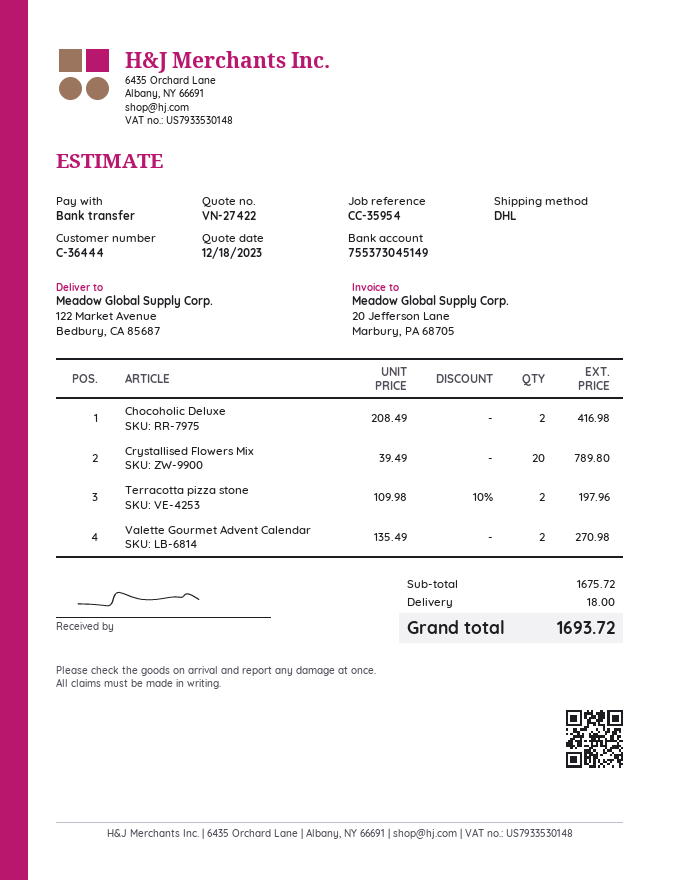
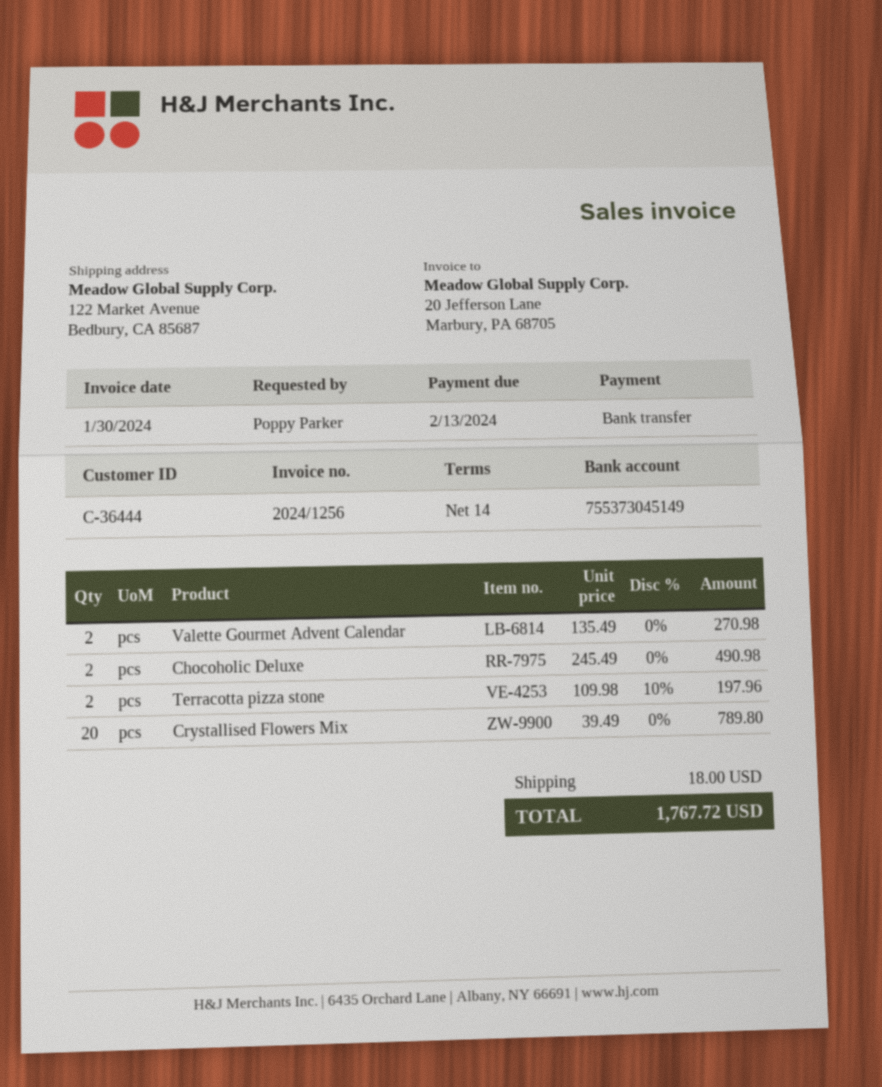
Chocoholic Deluxe: 2 x 208.49 = 416.98 -> 2 x 245.49 = 490.98
total: 1693.72 -> 1767.72

